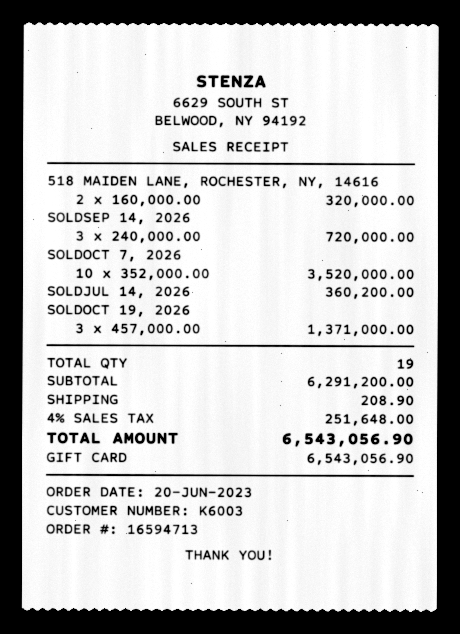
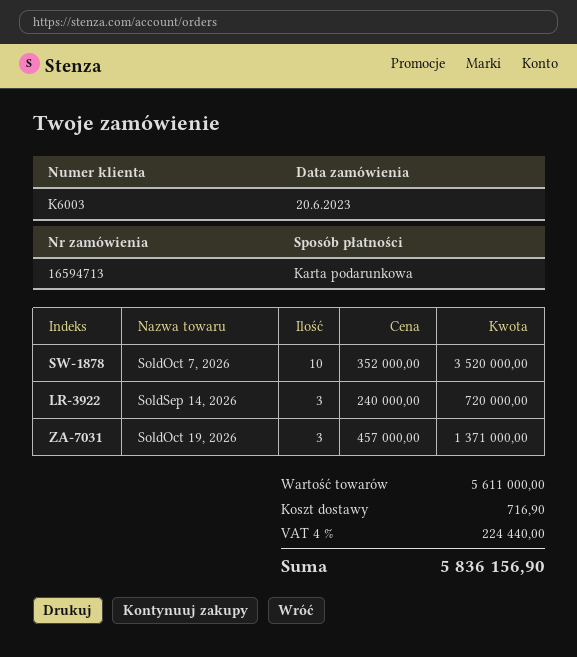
518 MAIDEN LANE, ROCHESTER, NY, 14616: 2 x 160000.00 = 320000.00 -> none
SOLDJUL 14, 2026: 1 x 360200.00 = 360200.00 -> none
subtotal: 6291200.00 -> 5611000.00
shipping: 208.90 -> 716.90
tax: 4% = 251648.00 -> 4% = 224440.00
total: 6543056.90 -> 5836156.90

